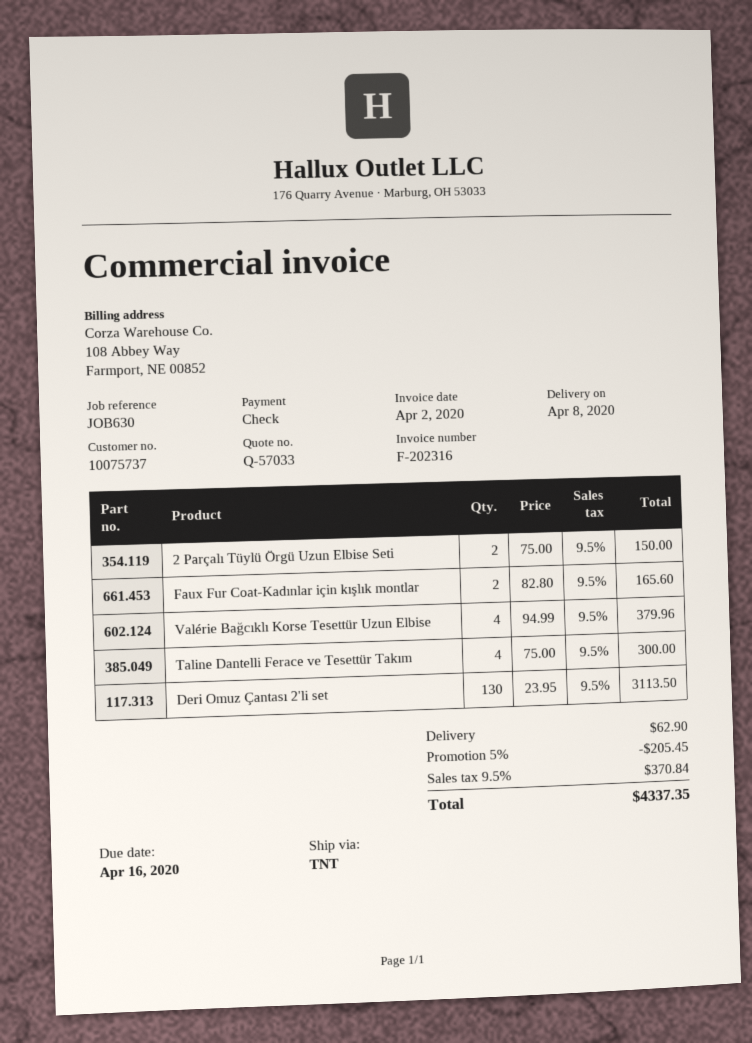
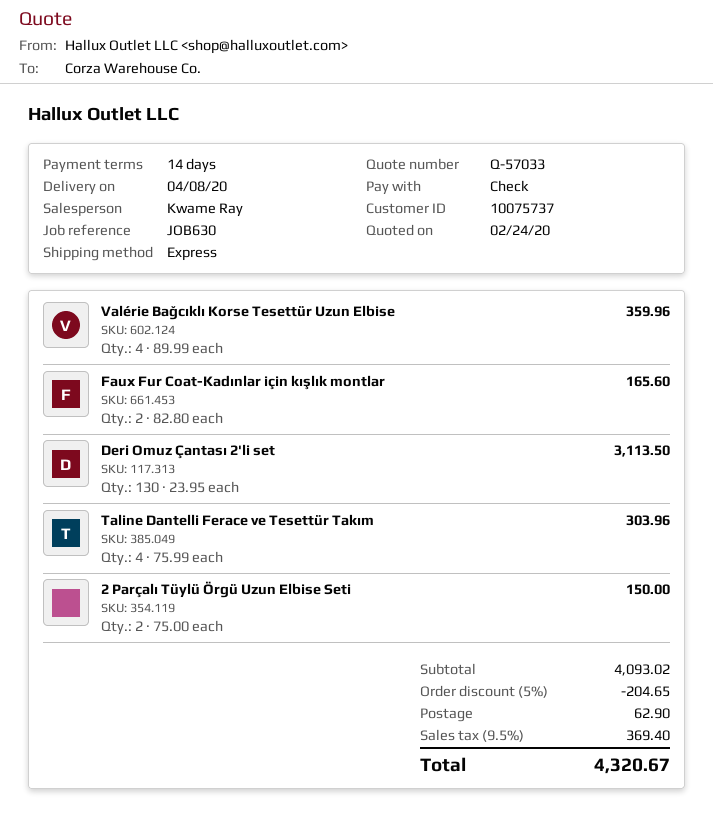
shipping method: TNT -> express
Valérie Bağcıklı Korse Tesettür Uzun Elbise: 4 x 94.99 = 379.96 -> 4 x 89.99 = 359.96
Taline Dantelli Ferace ve Tesettür Takım: 4 x 75.00 = 300.00 -> 4 x 75.99 = 303.96
discount: 5% = 205.45 -> 5% = 204.65
tax: 9.5% = 370.84 -> 9.5% = 369.40
total: 4337.35 -> 4320.67

